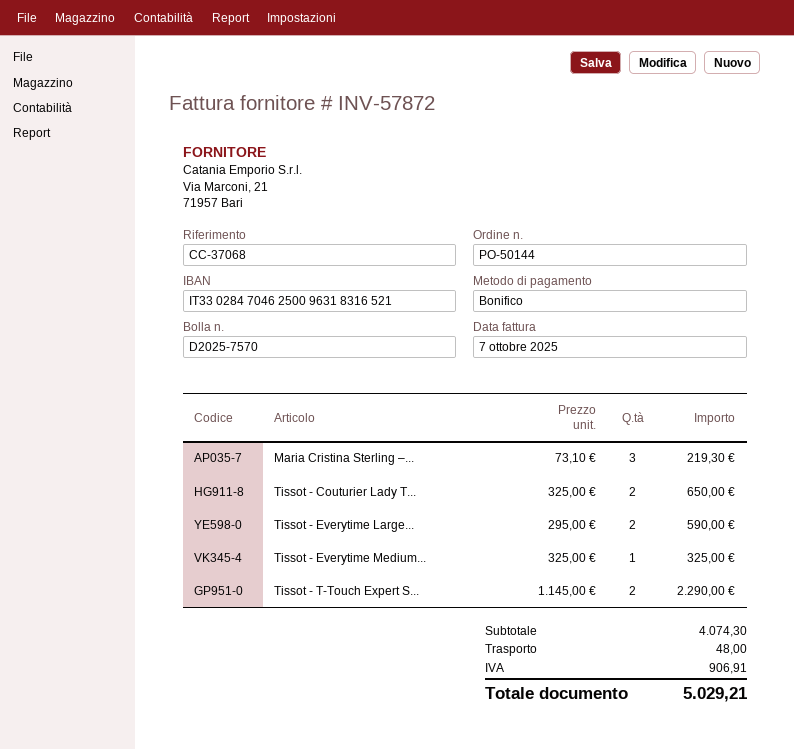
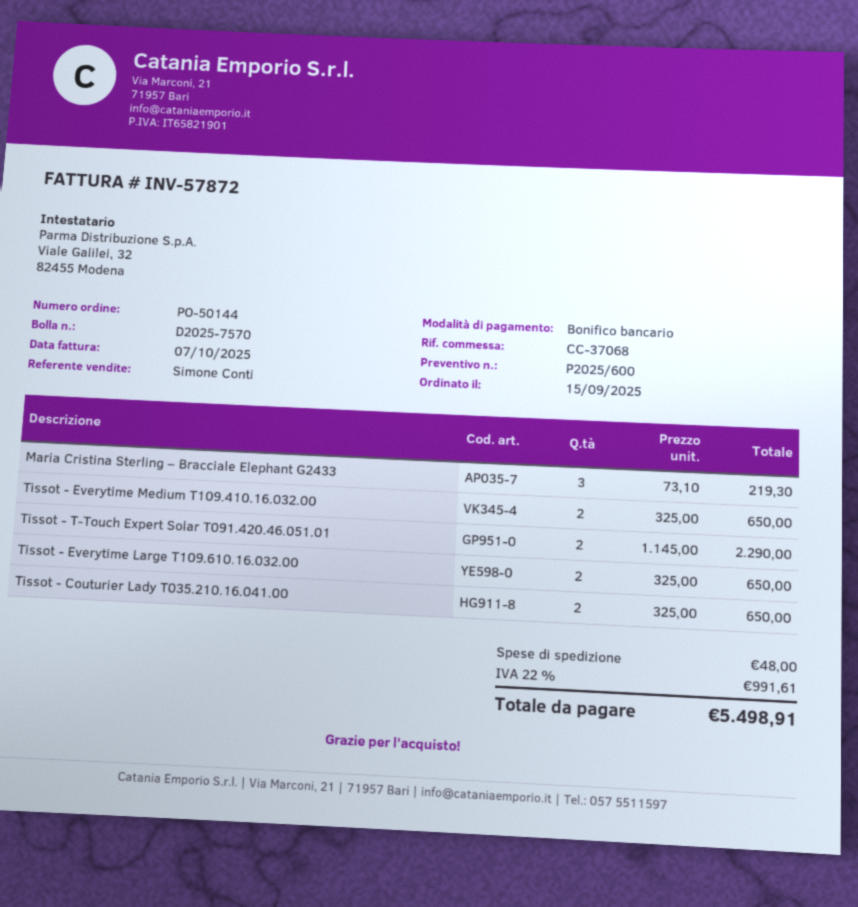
Tissot - Everytime Large...: 2 x 295.00 = 590.00 -> 2 x 325.00 = 650.00
Tissot - Everytime Medium...: 1 x 325.00 = 325.00 -> 2 x 325.00 = 650.00
tax: 906.91 -> 991.61
total: 5029.21 -> 5498.91

